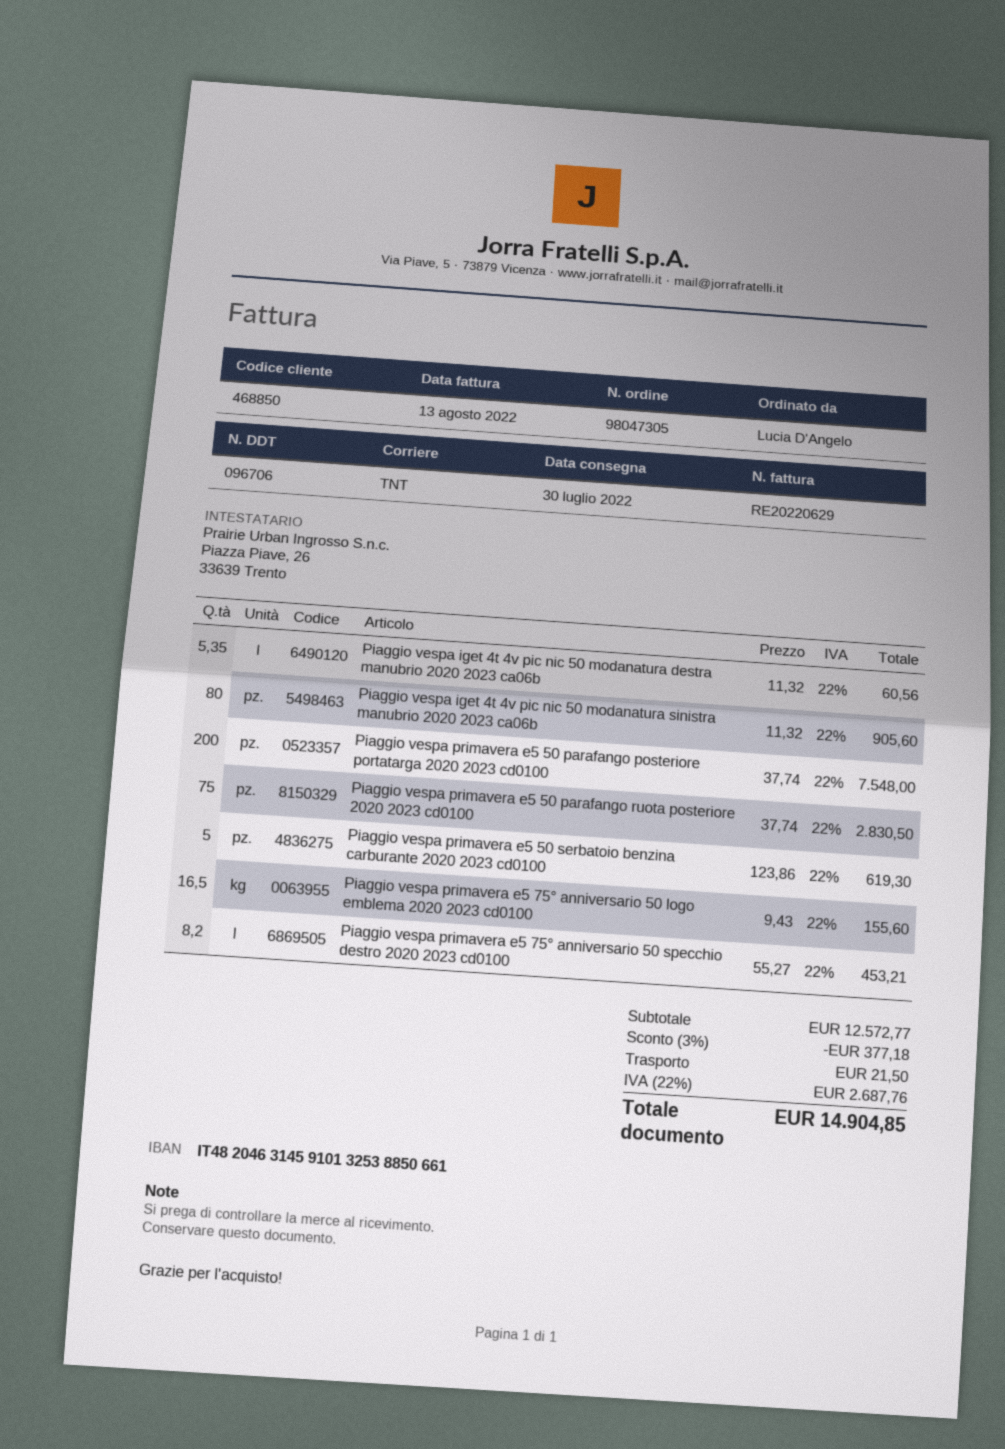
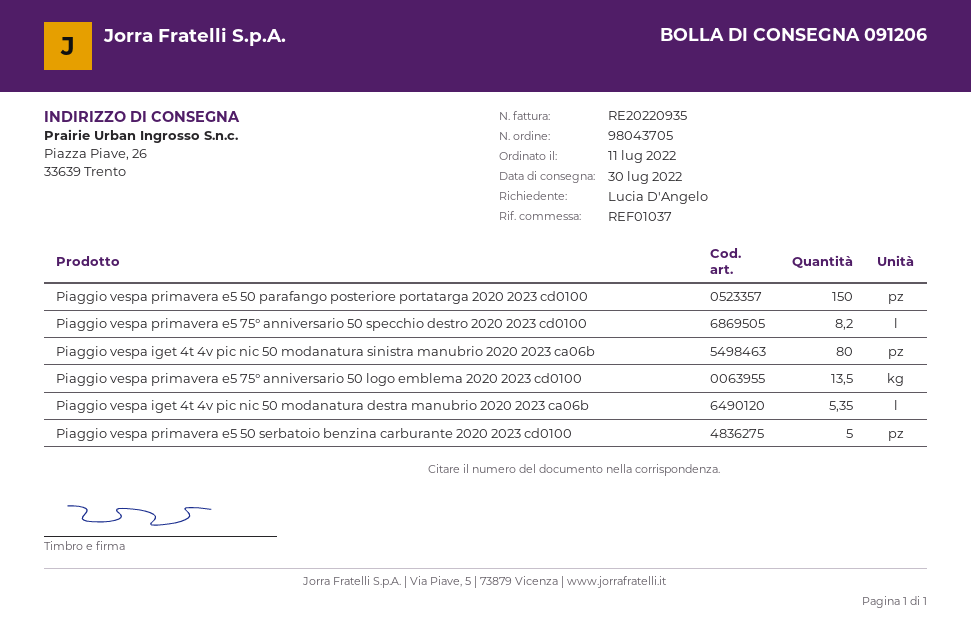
order number: 98047305 -> 98043705
delivery note number: 096706 -> 091206
invoice number: RE20220629 -> RE20220935
Piaggio vespa primavera e5 50 parafango posteriore portatarga 2020 2023 cd0100: 200 -> 150
Piaggio vespa primavera e5 50 parafango ruota posteriore 2020 2023 cd0100: 75 -> none
Piaggio vespa primavera e5 75° anniversario 50 logo emblema 2020 2023 cd0100: 16.5 -> 13.5

